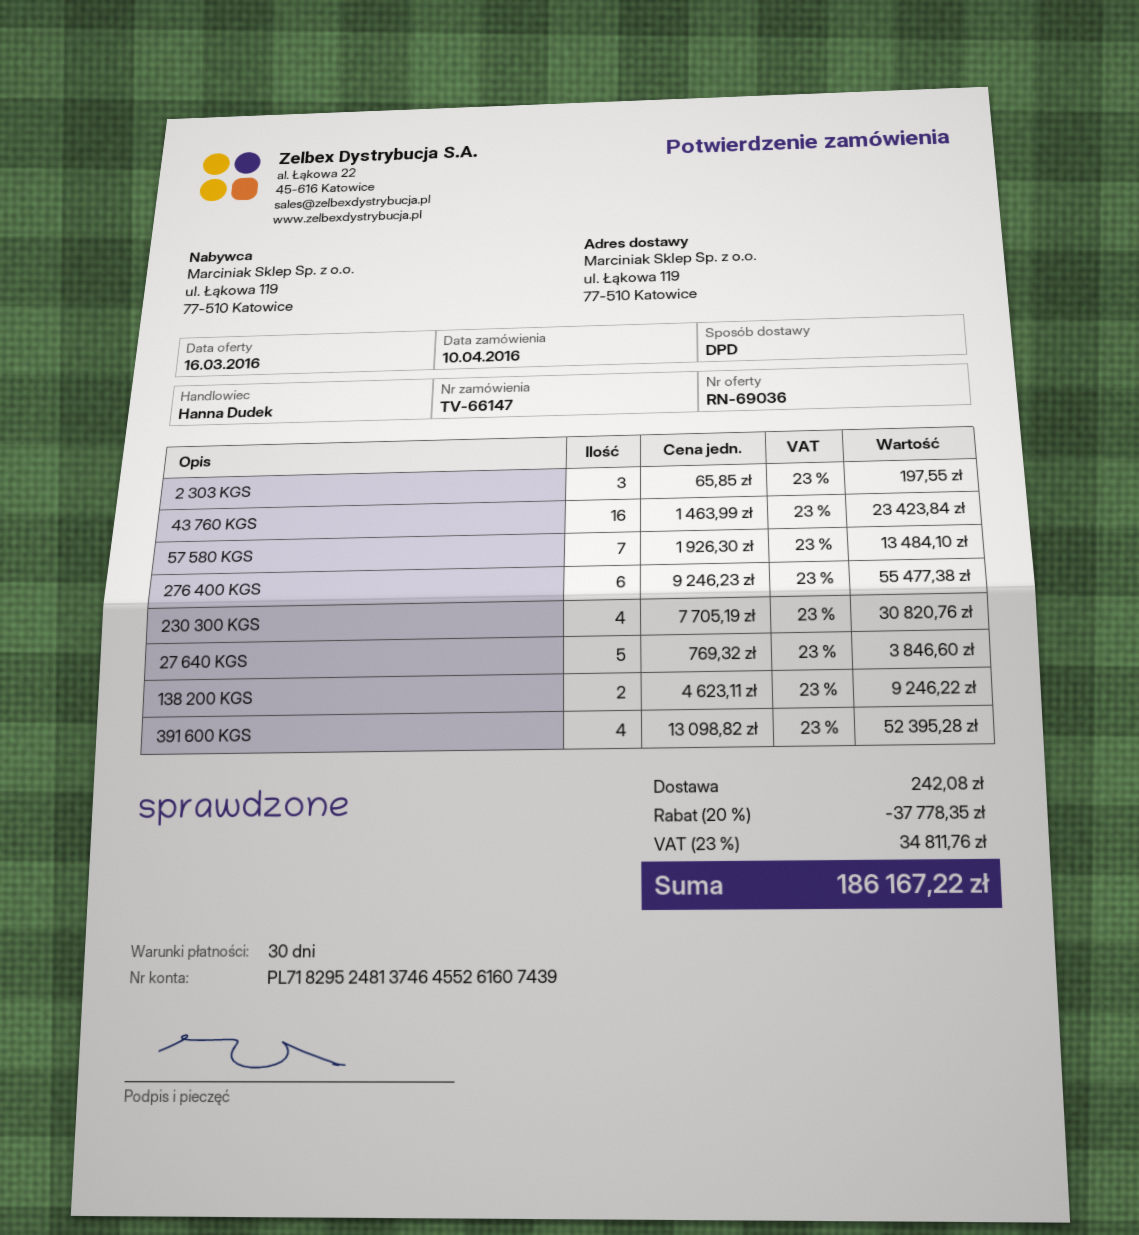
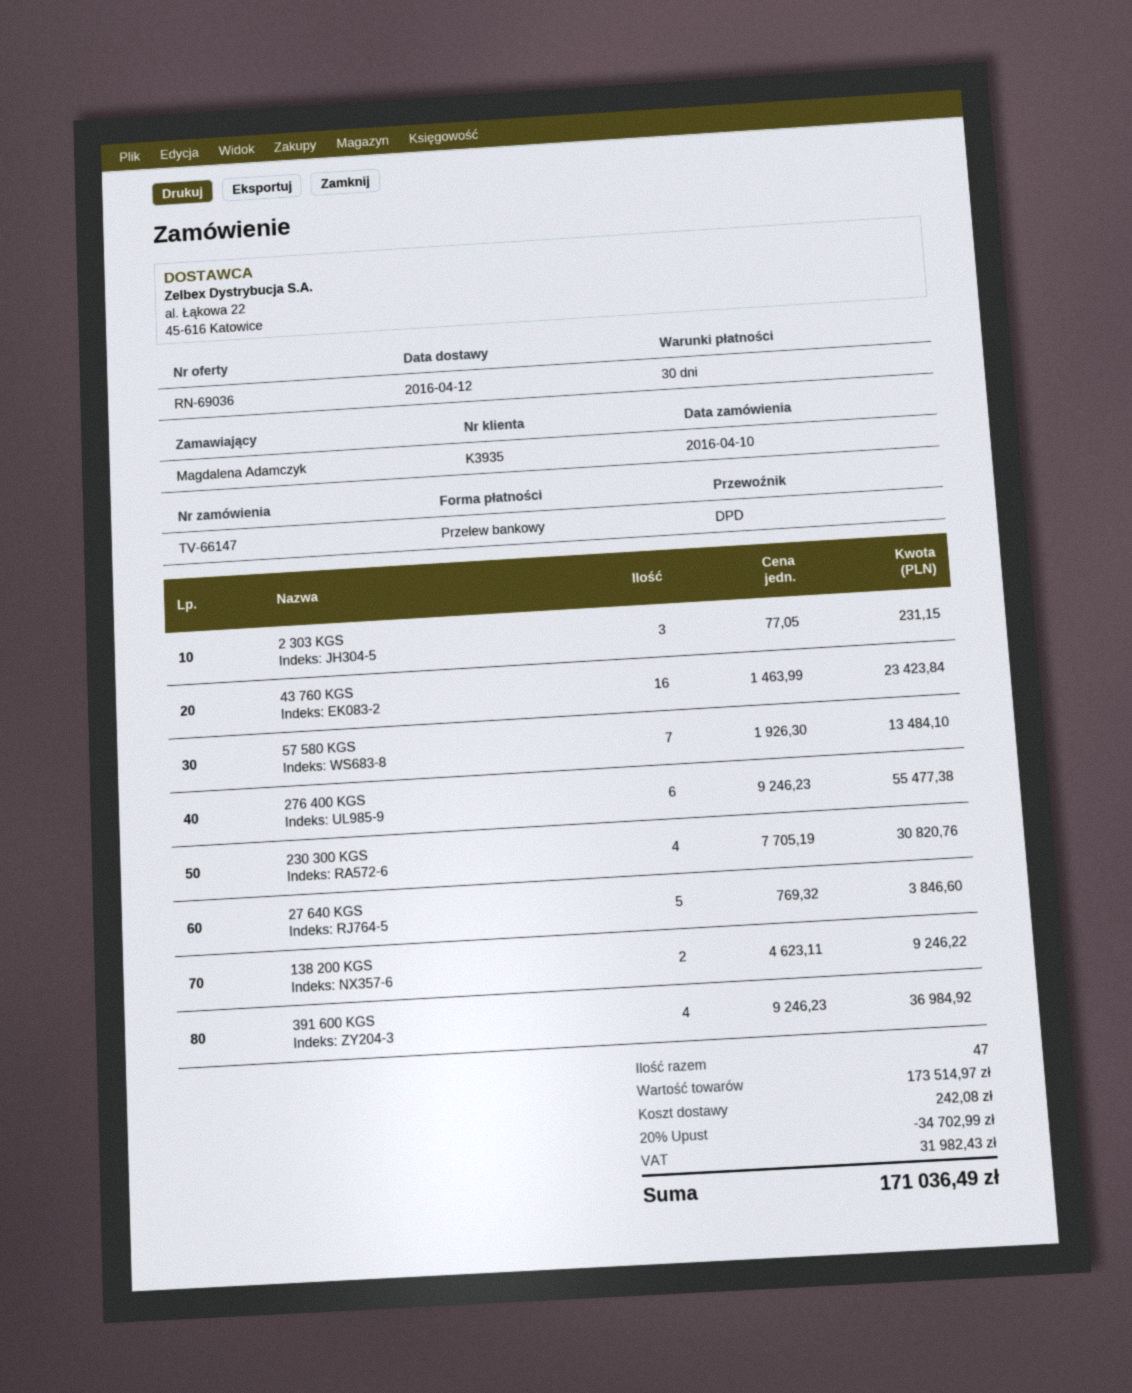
2 303 KGS: 3 x 65.85 = 197.55 -> 3 x 77.05 = 231.15
391 600 KGS: 4 x 13098.82 = 52395.28 -> 4 x 9246.23 = 36984.92
discount: 20% = 37778.35 -> 20% = 34702.99
tax: 34811.76 -> 31982.43
total: 186167.22 -> 171036.49

